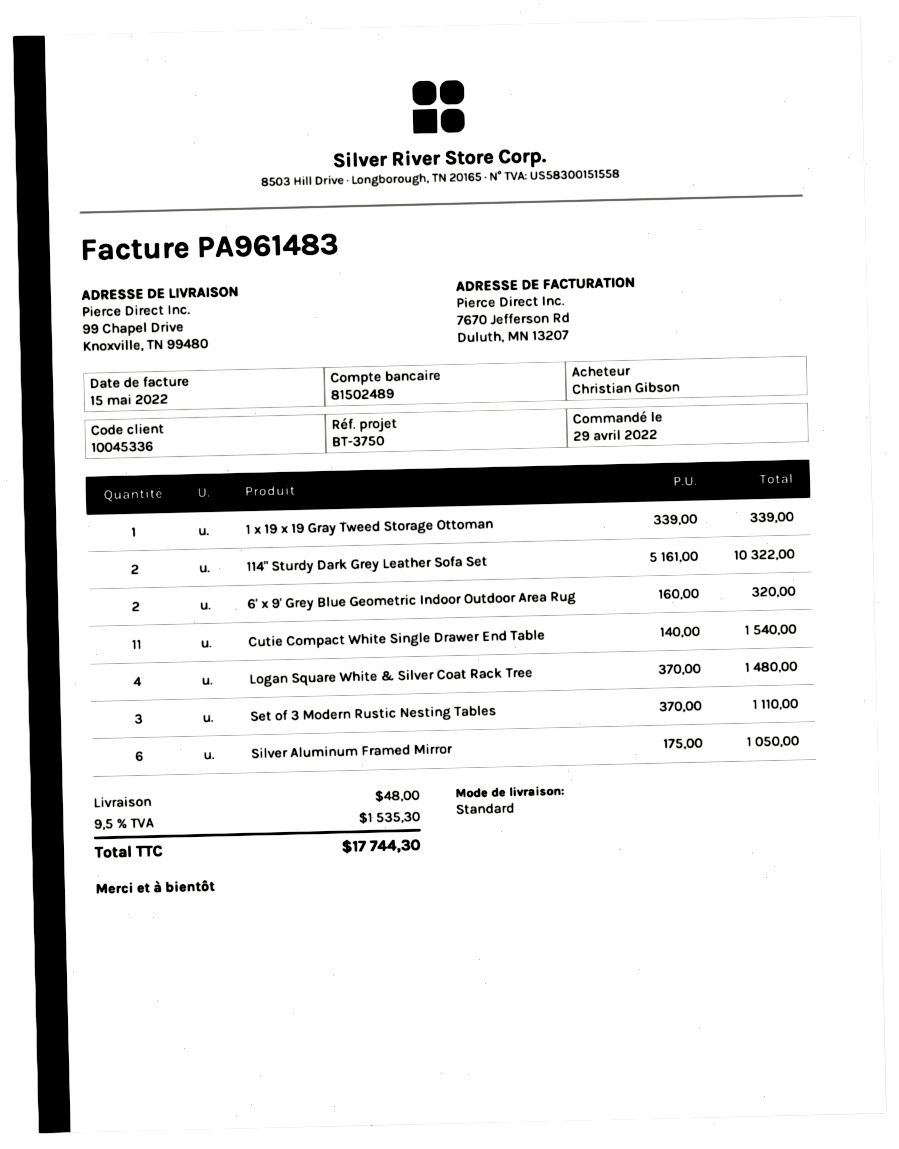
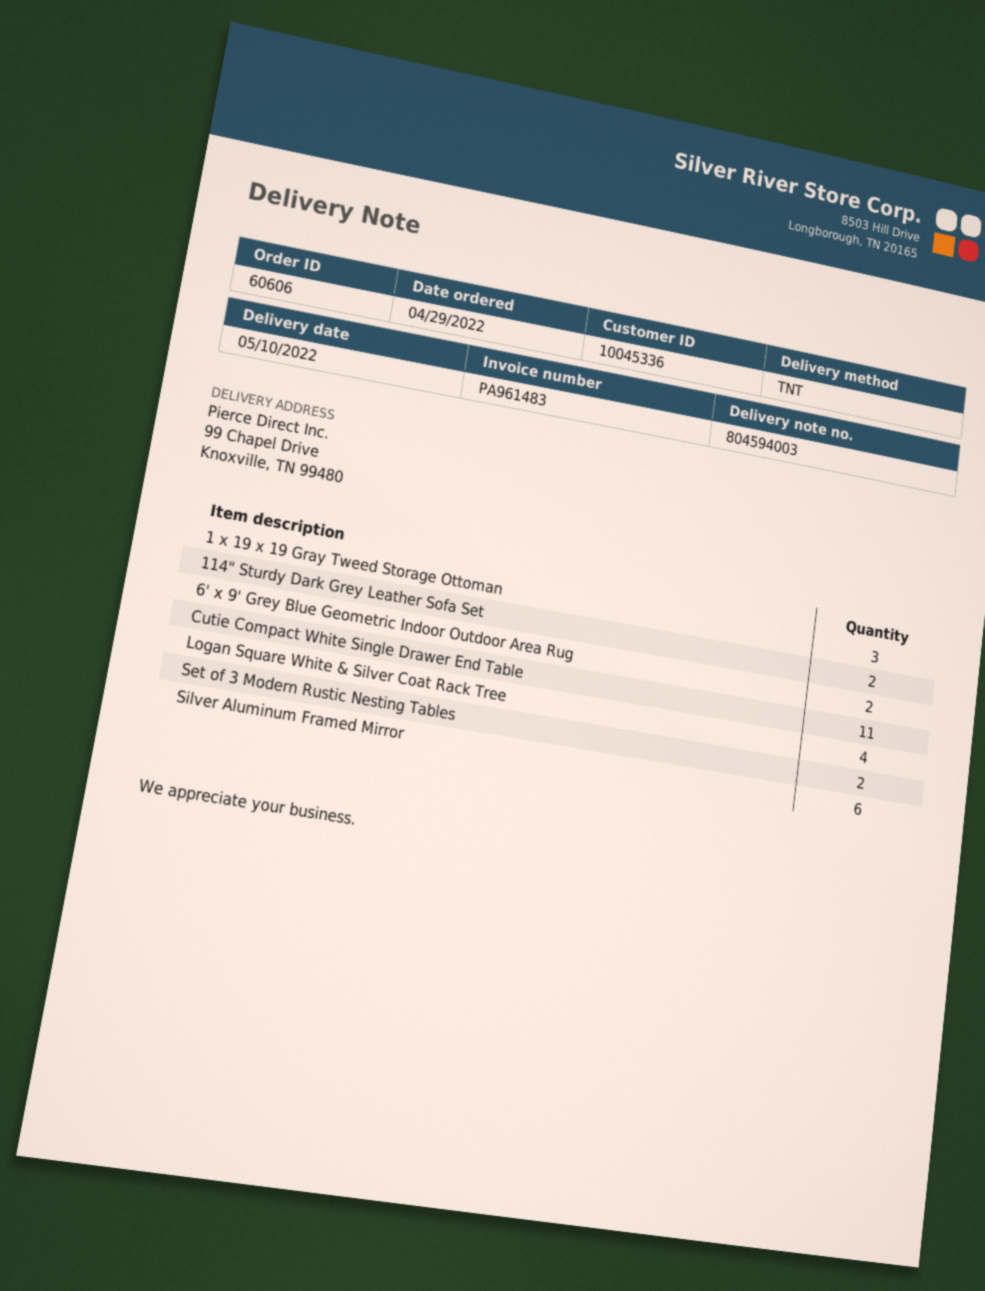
shipping method: standard -> TNT
1 x 19 x 19 Gray Tweed Storage Ottoman: 1 -> 3
Set of 3 Modern Rustic Nesting Tables: 3 -> 2

